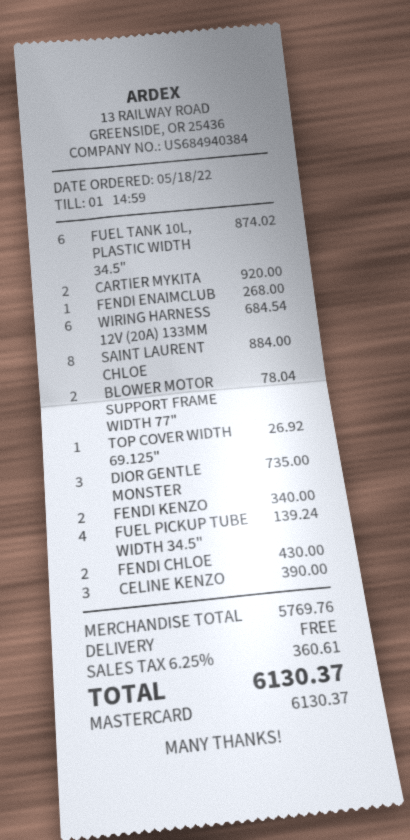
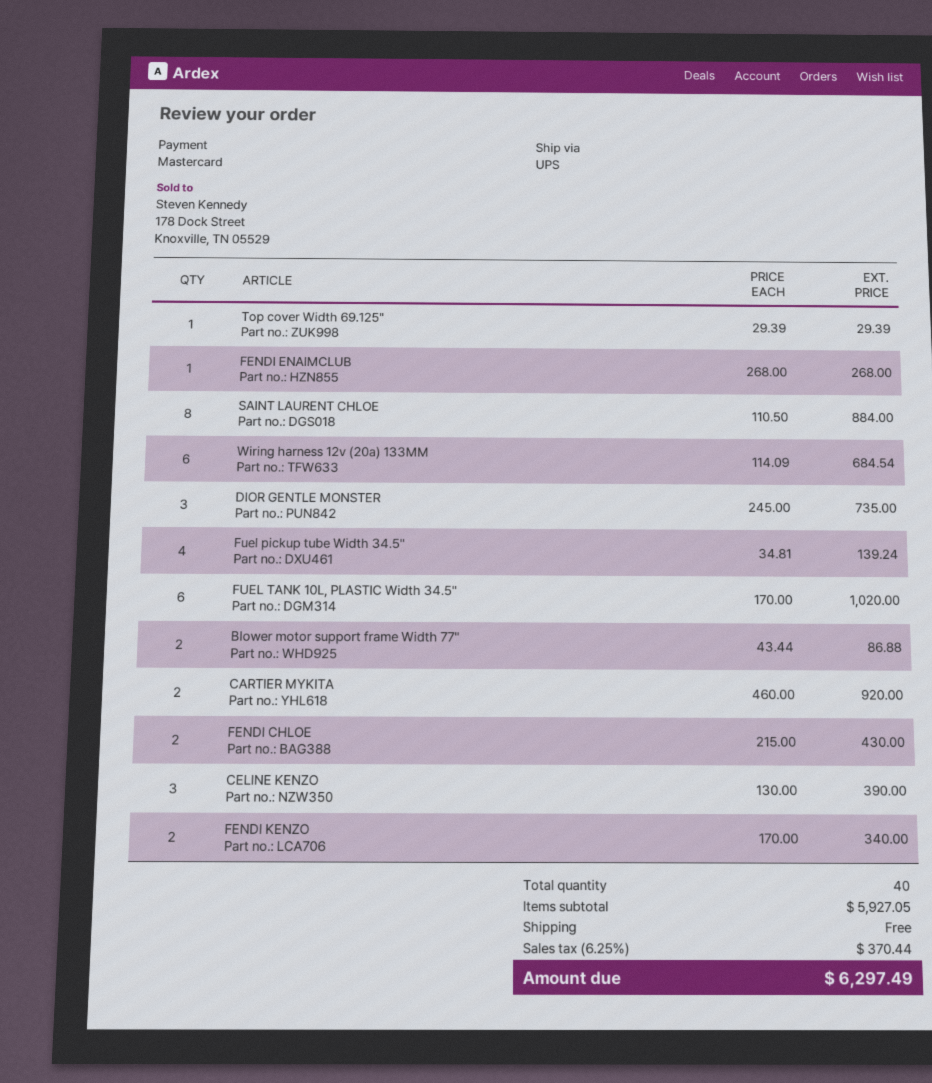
FUEL TANK 10L, PLASTIC WIDTH 34.5": 6 for 874.02 -> 6 for 1020.00
BLOWER MOTOR SUPPORT FRAME WIDTH 77": 2 for 78.04 -> 2 for 86.88
TOP COVER WIDTH 69.125": 1 for 26.92 -> 1 for 29.39
subtotal: 5769.76 -> 5927.05
tax: 6.25% = 360.61 -> 6.25% = 370.44
total: 6130.37 -> 6297.49

